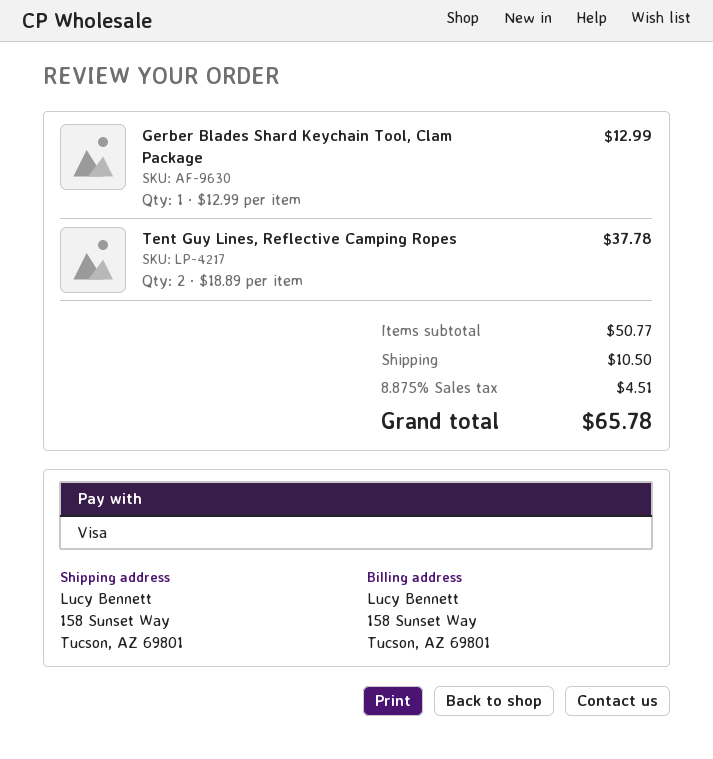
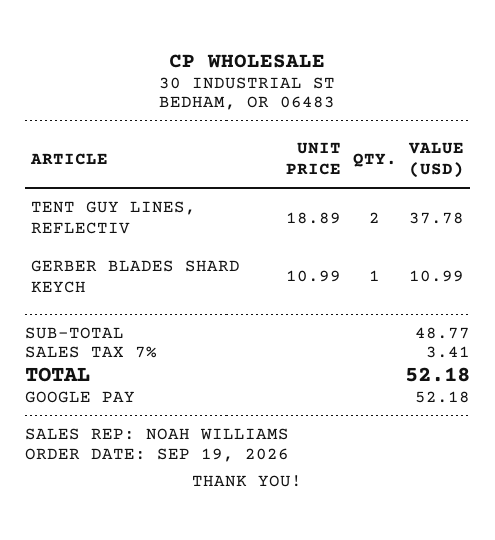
payment method: Visa -> Google Pay
Gerber Blades Shard Keychain Tool, Clam Package: 1 x 12.99 = 12.99 -> 1 x 10.99 = 10.99
subtotal: 50.77 -> 48.77
shipping: 10.50 -> none
tax: 8.875% = 4.51 -> 7% = 3.41
total: 65.78 -> 52.18

